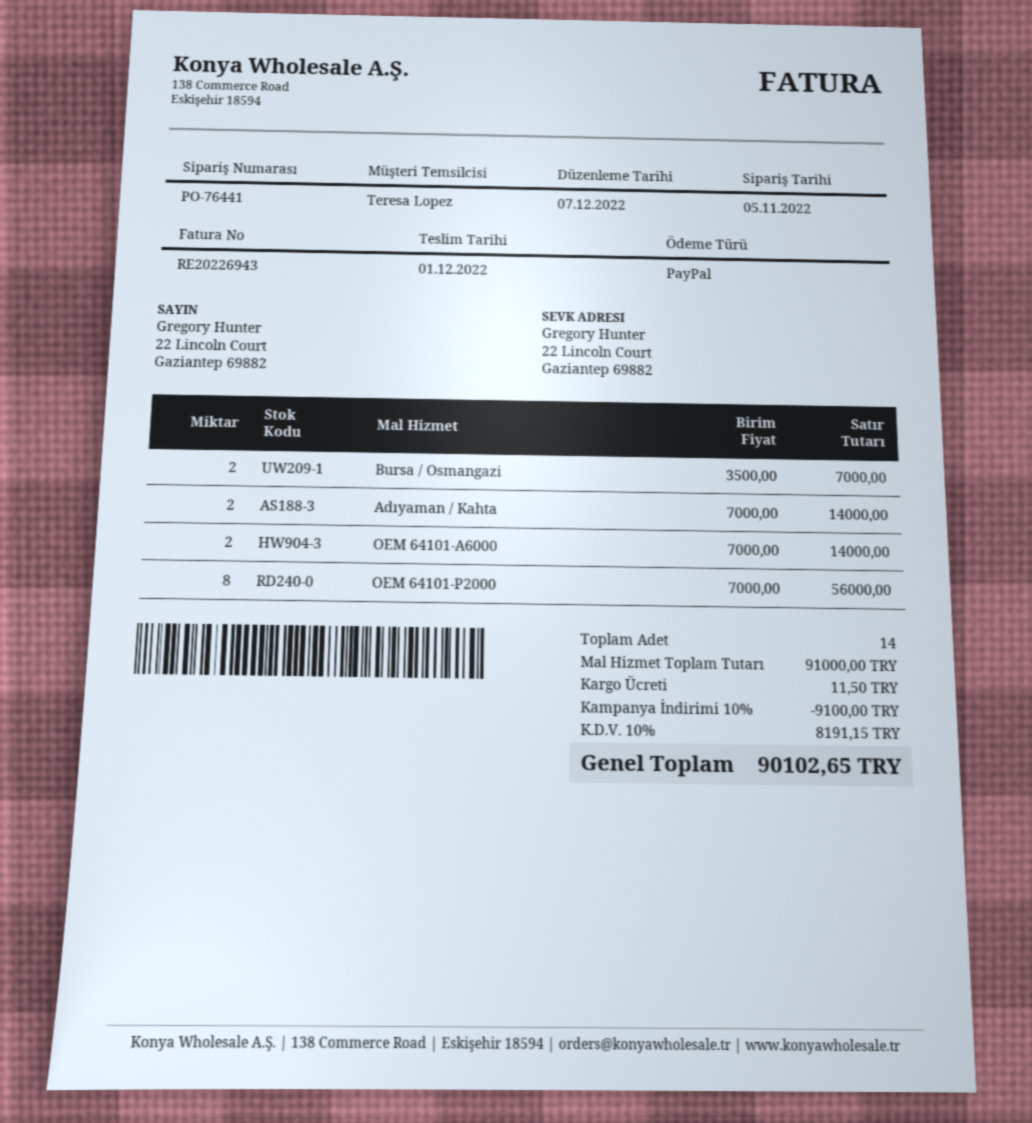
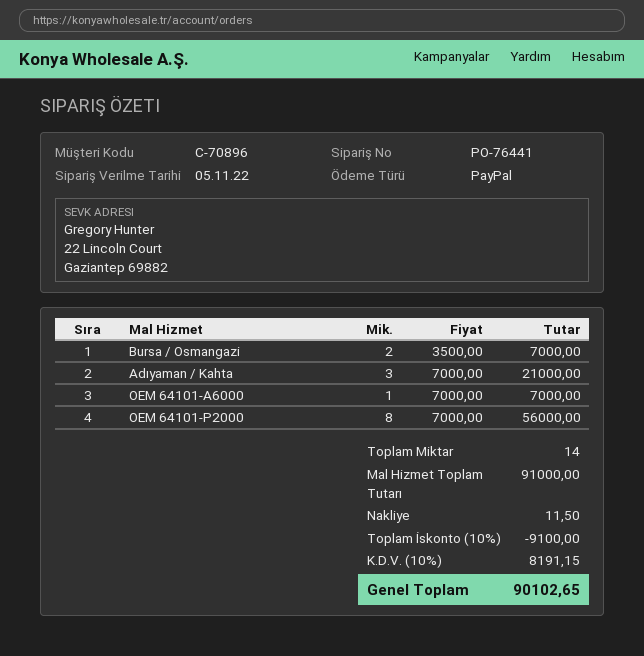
Adıyaman / Kahta: 2 x 7000.00 = 14000.00 -> 3 x 7000.00 = 21000.00
OEM 64101-A6000: 2 x 7000.00 = 14000.00 -> 1 x 7000.00 = 7000.00

